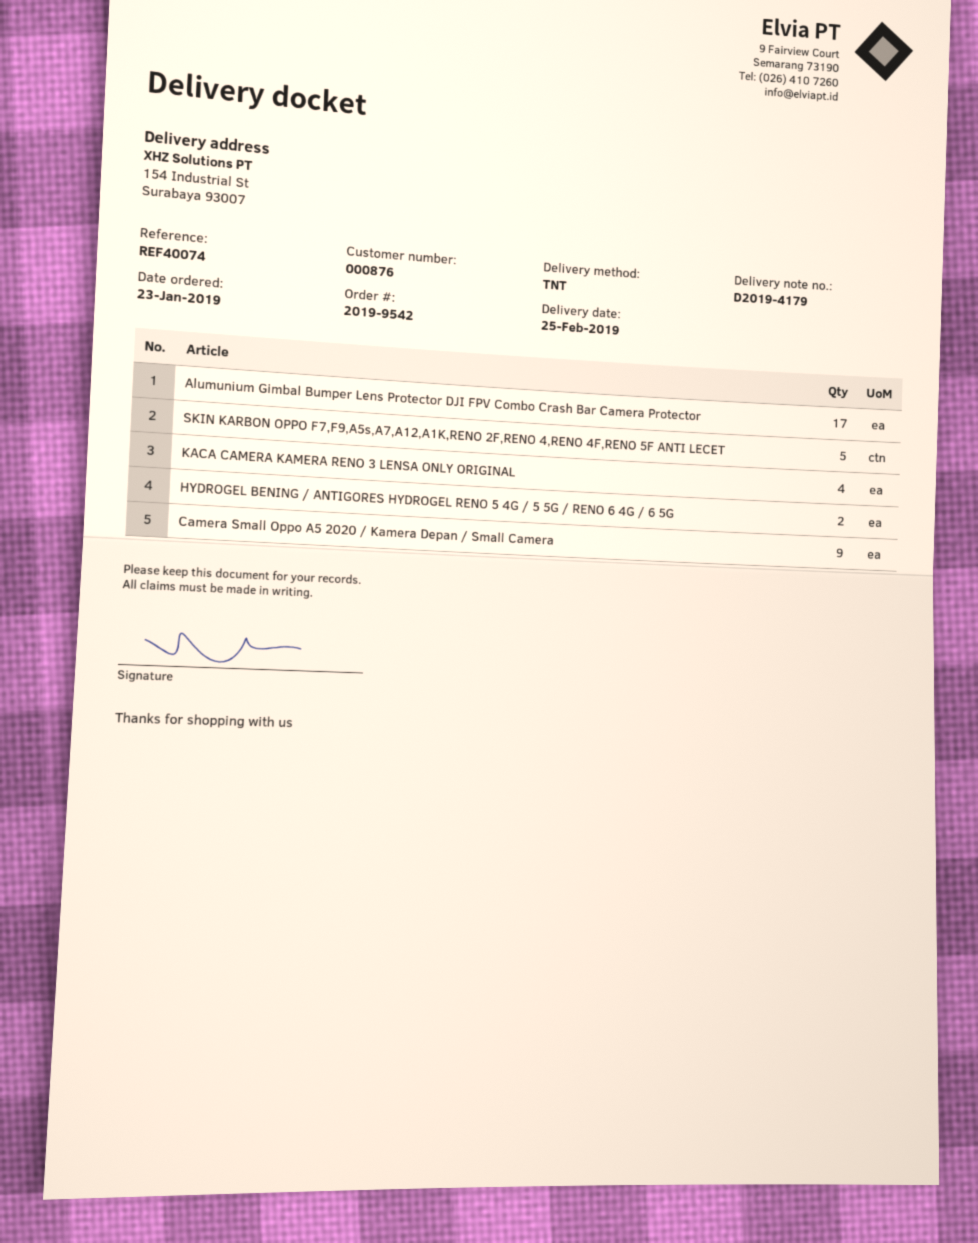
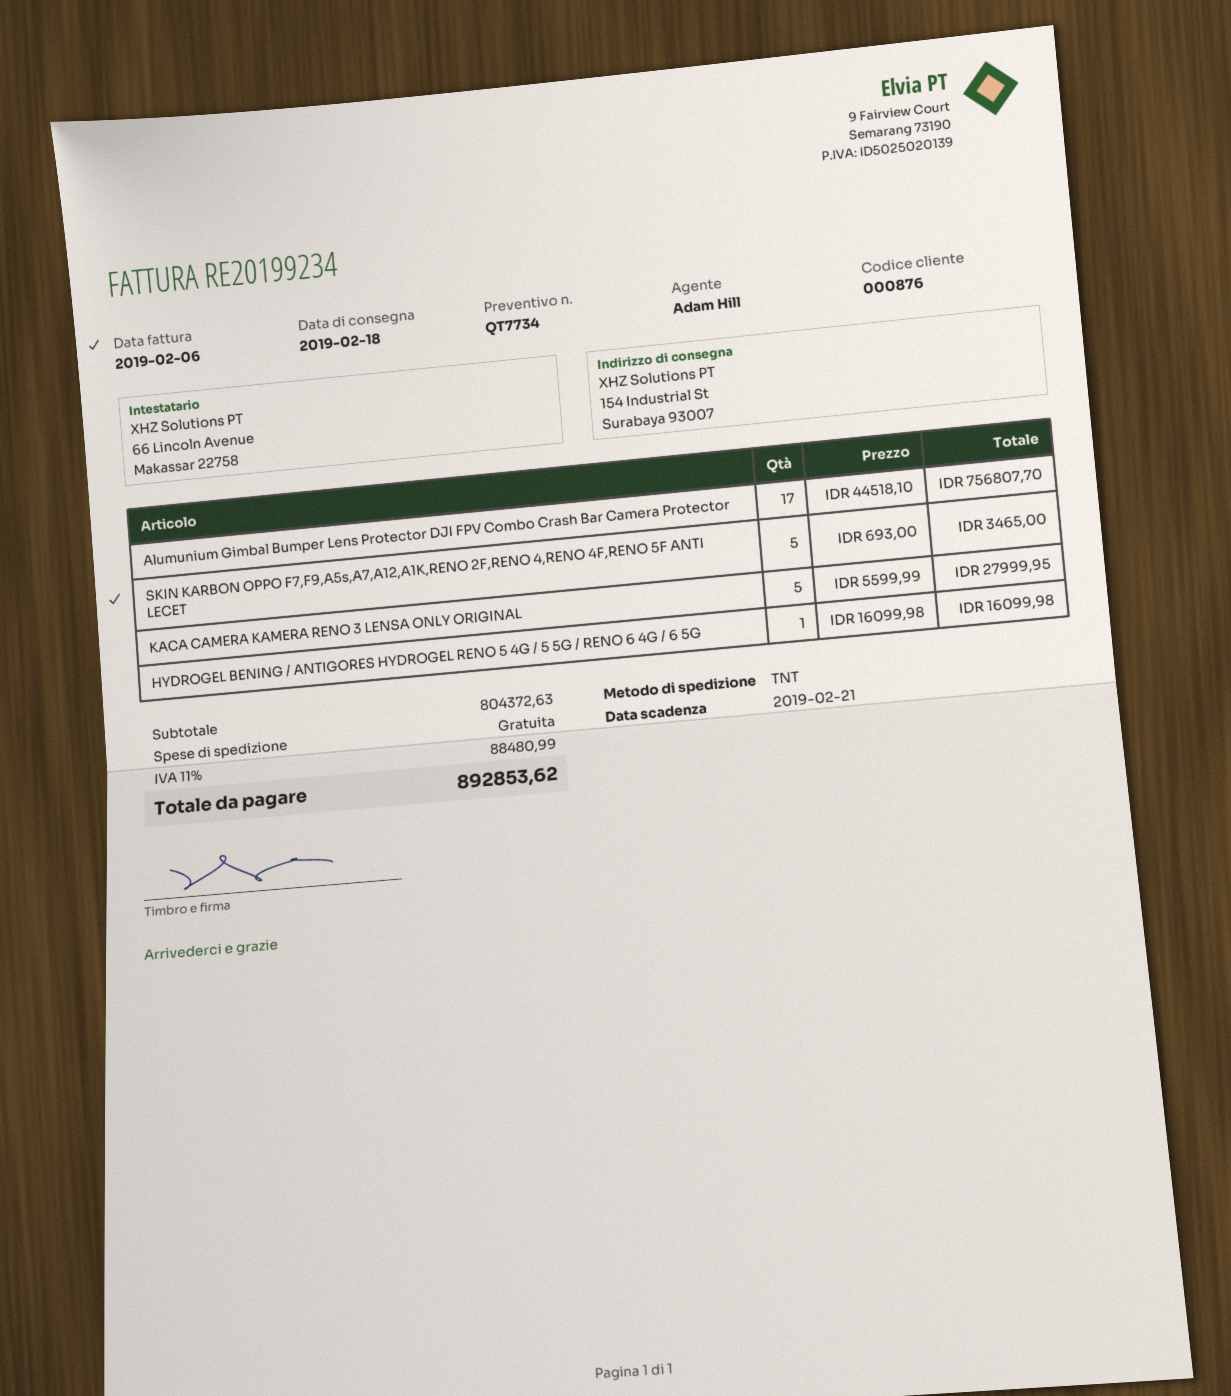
delivery date: 2019-02-25 -> 2019-02-18
KACA CAMERA KAMERA RENO 3 LENSA ONLY ORIGINAL: 4 -> 5
HYDROGEL BENING / ANTIGORES HYDROGEL RENO 5 4G / 5 5G / RENO 6 4G / 6 5G: 2 -> 1
Camera Small Oppo A5 2020 / Kamera Depan / Small Camera: 9 -> none

